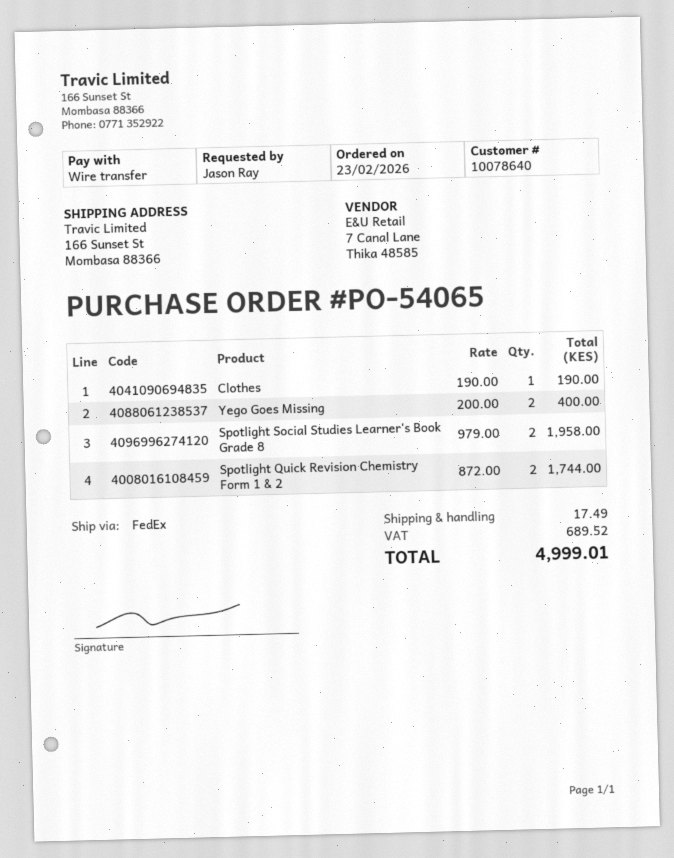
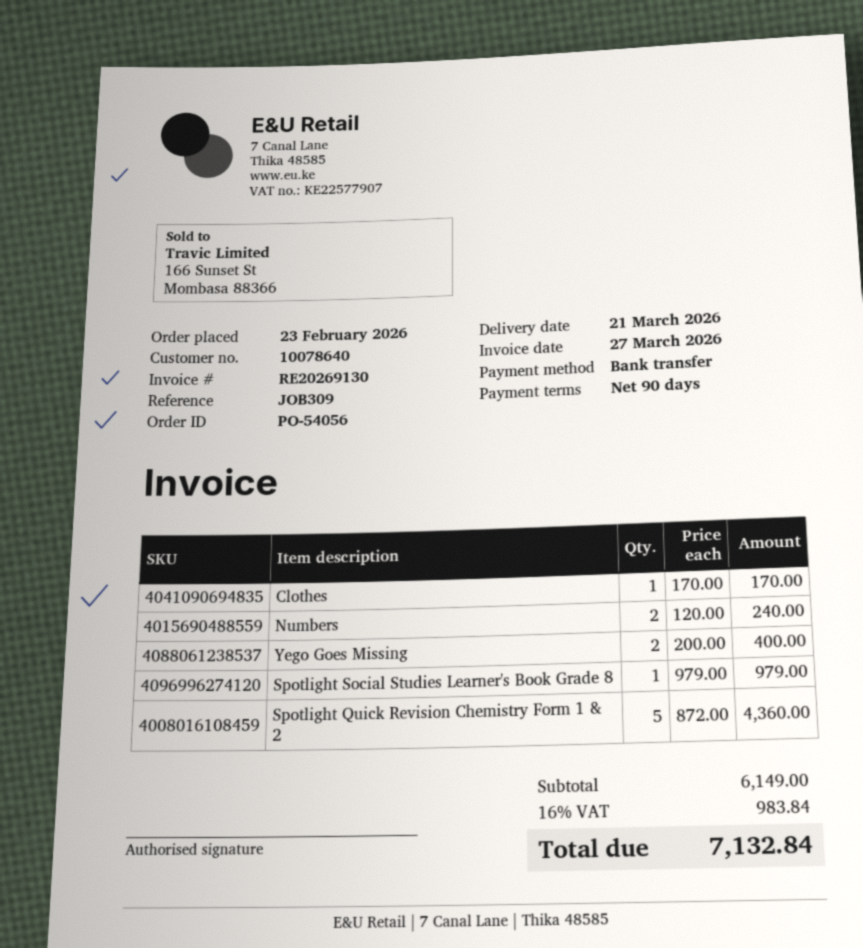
order number: PO-54065 -> PO-54056
Clothes: 1 x 190.00 = 190.00 -> 1 x 170.00 = 170.00
Spotlight Social Studies Learner's Book Grade 8: 2 x 979.00 = 1958.00 -> 1 x 979.00 = 979.00
Spotlight Quick Revision Chemistry Form 1 & 2: 2 x 872.00 = 1744.00 -> 5 x 872.00 = 4360.00
Numbers: none -> 2 x 120.00 = 240.00
shipping: 17.49 -> none
tax: 689.52 -> 983.84
total: 4999.01 -> 7132.84

